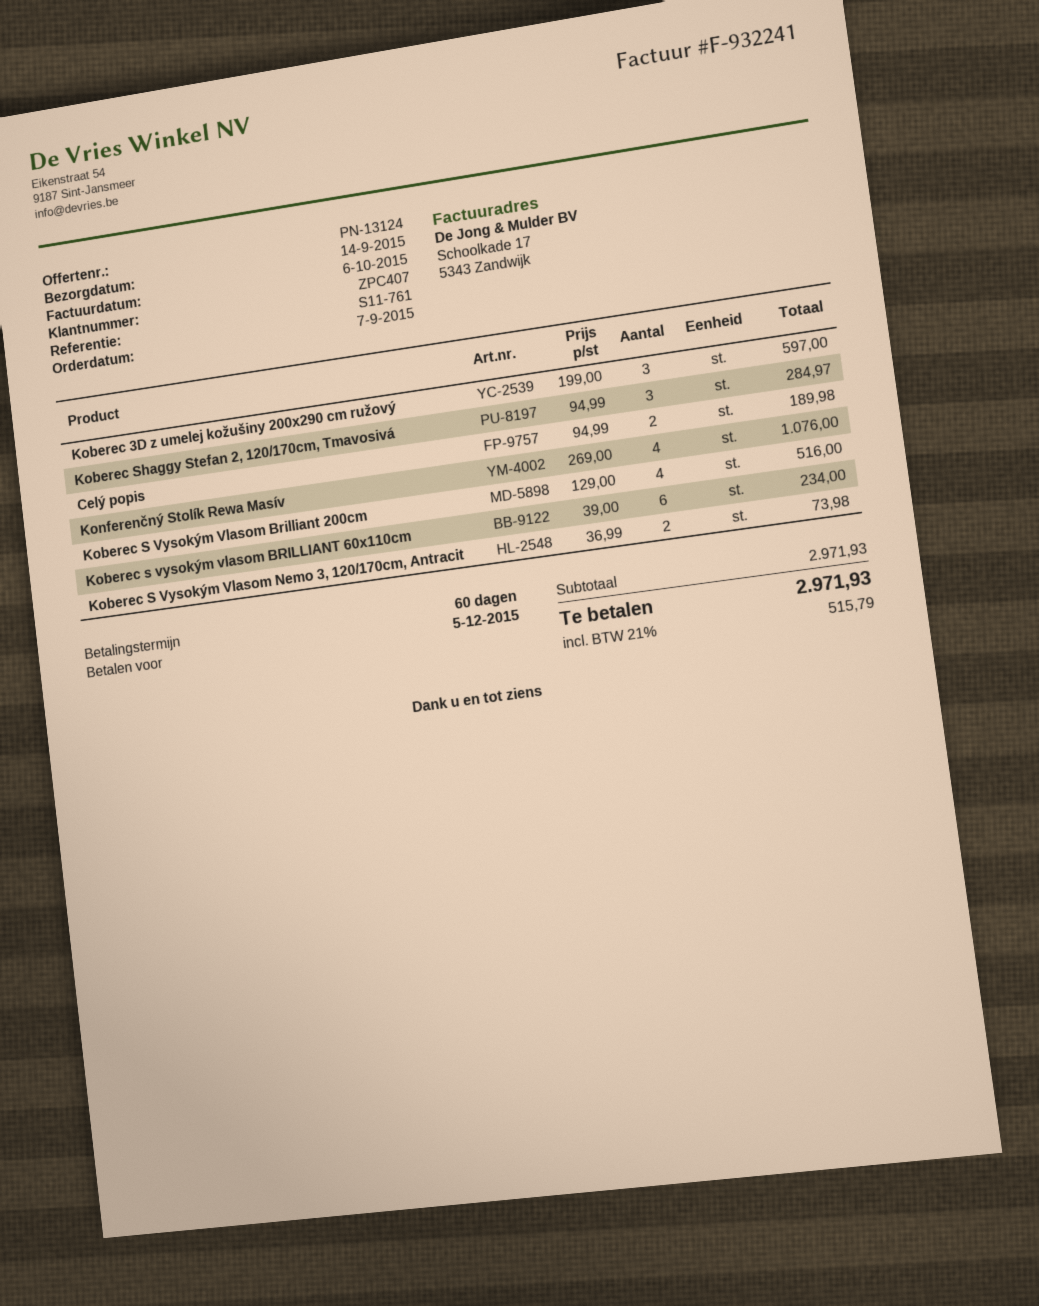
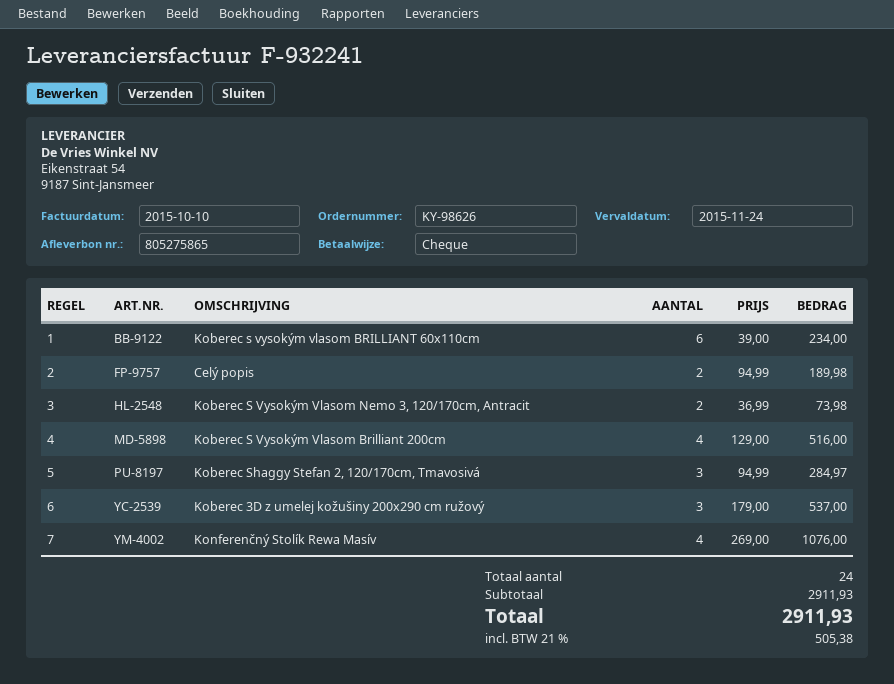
invoice date: 2015-10-06 -> 2015-10-10
due date: 2015-12-05 -> 2015-11-24
Koberec 3D z umelej kožušiny 200x290 cm ružový: 3 x 199.00 = 597.00 -> 3 x 179.00 = 537.00
subtotal: 2971.93 -> 2911.93
tax: 21% = 515.79 -> 21% = 505.38
total: 2971.93 -> 2911.93

